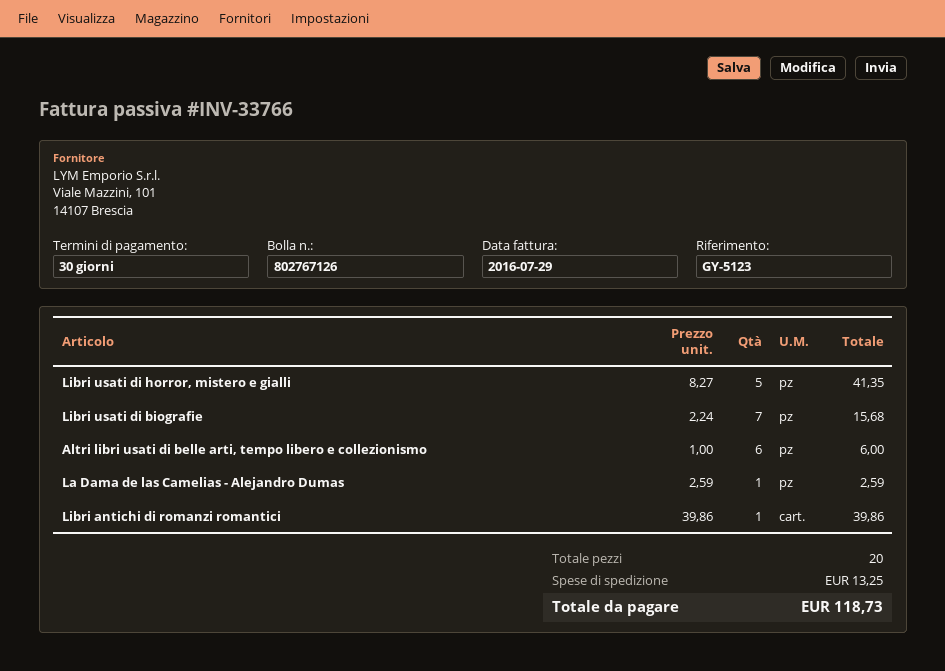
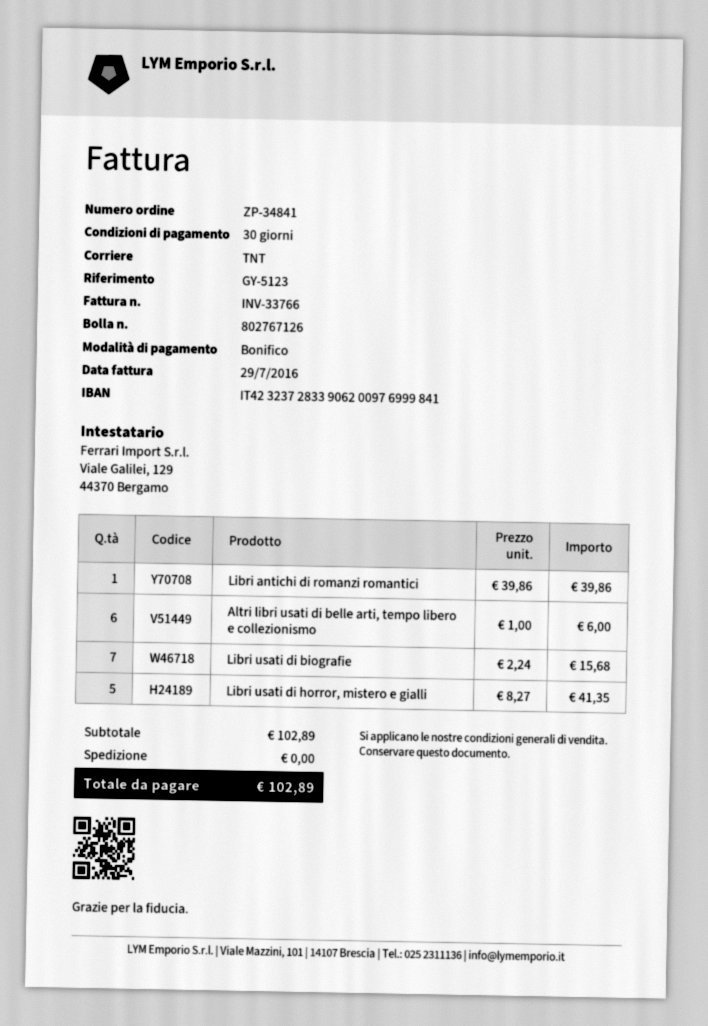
La Dama de las Camelias - Alejandro Dumas: 1 x 2.59 = 2.59 -> none
shipping: 13.25 -> 0.00
total: 118.73 -> 102.89

